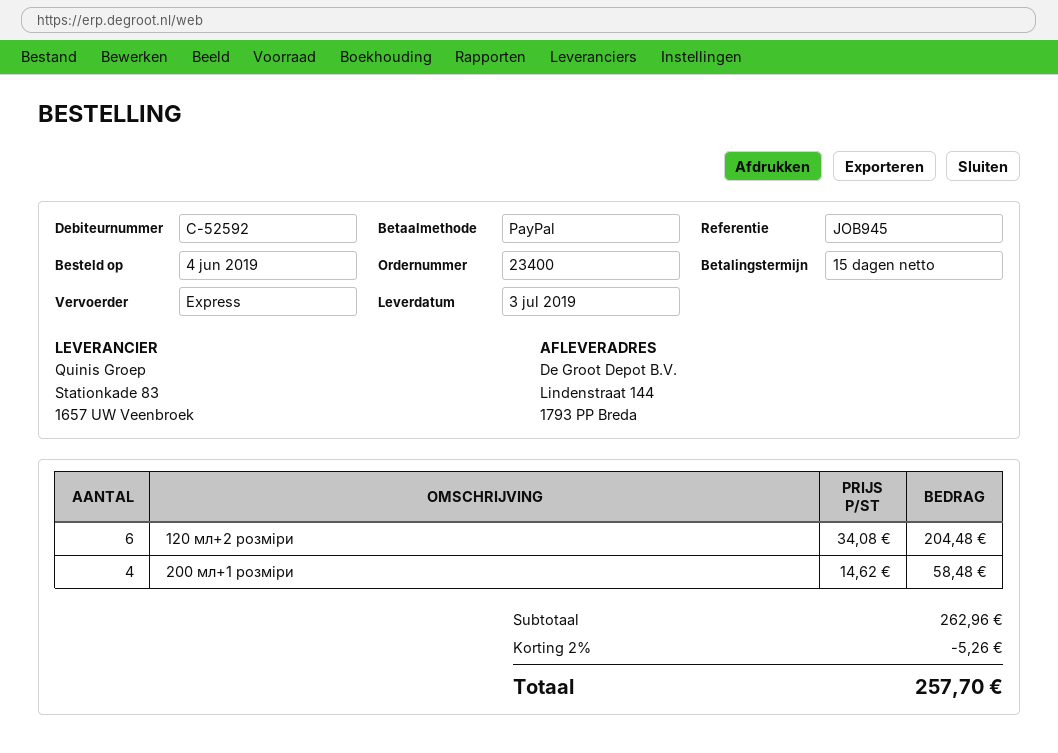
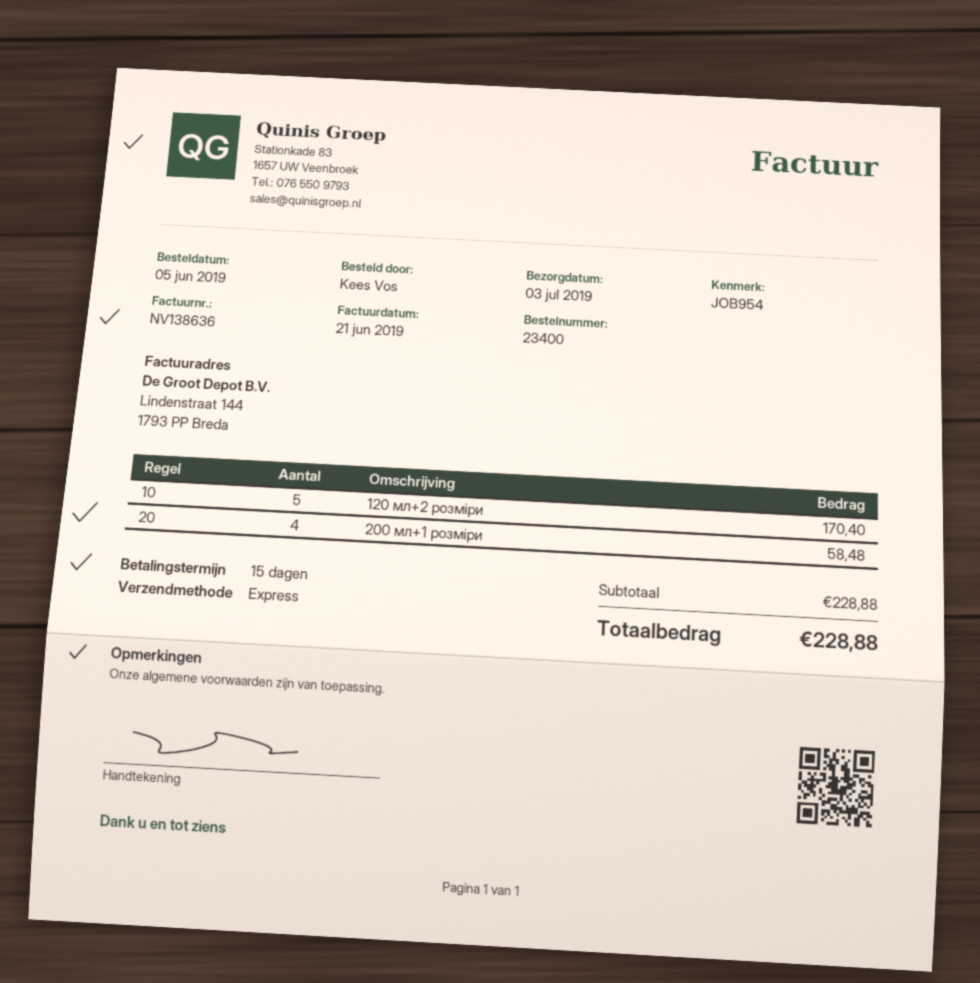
order date: 2019-06-04 -> 2019-06-05
reference: JOB945 -> JOB954
120 мл+2 розміри: 6 for 204.48 -> 5 for 170.40
subtotal: 262.96 -> 228.88
discount: 2% = 5.26 -> none
total: 257.70 -> 228.88

